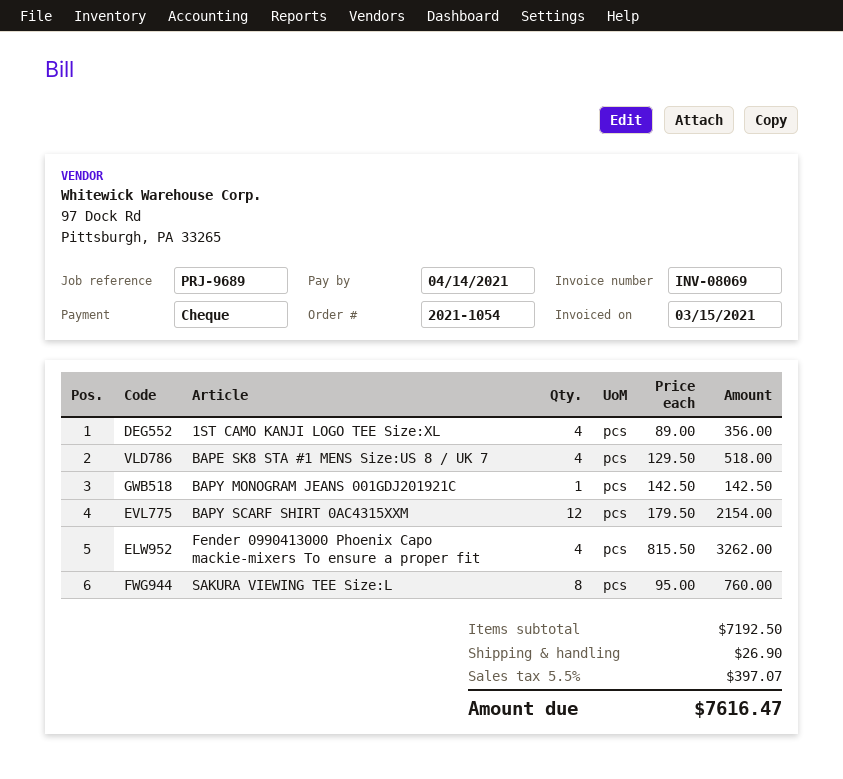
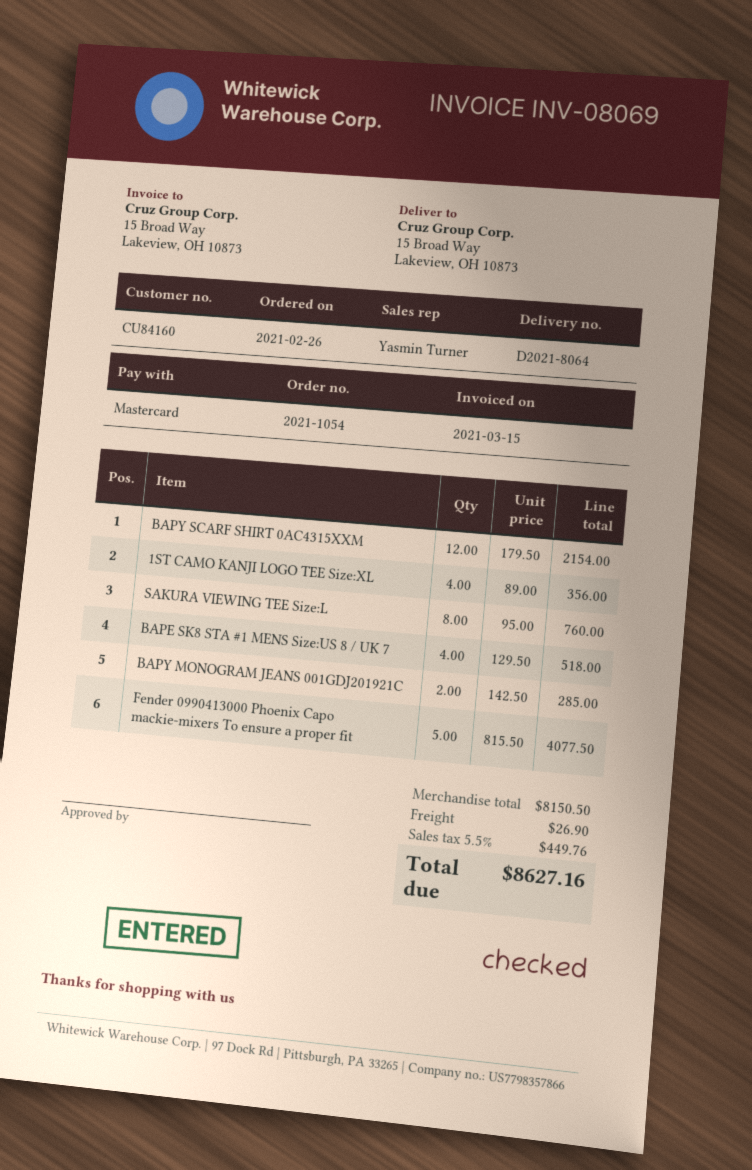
payment method: cheque -> Mastercard
BAPY MONOGRAM JEANS 001GDJ201921C: 1 x 142.50 = 142.50 -> 2 x 142.50 = 285.00
Fender 0990413000 Phoenix Capo mackie-mixers To ensure a proper fit: 4 x 815.50 = 3262.00 -> 5 x 815.50 = 4077.50
subtotal: 7192.50 -> 8150.50
tax: 5.5% = 397.07 -> 5.5% = 449.76
total: 7616.47 -> 8627.16

